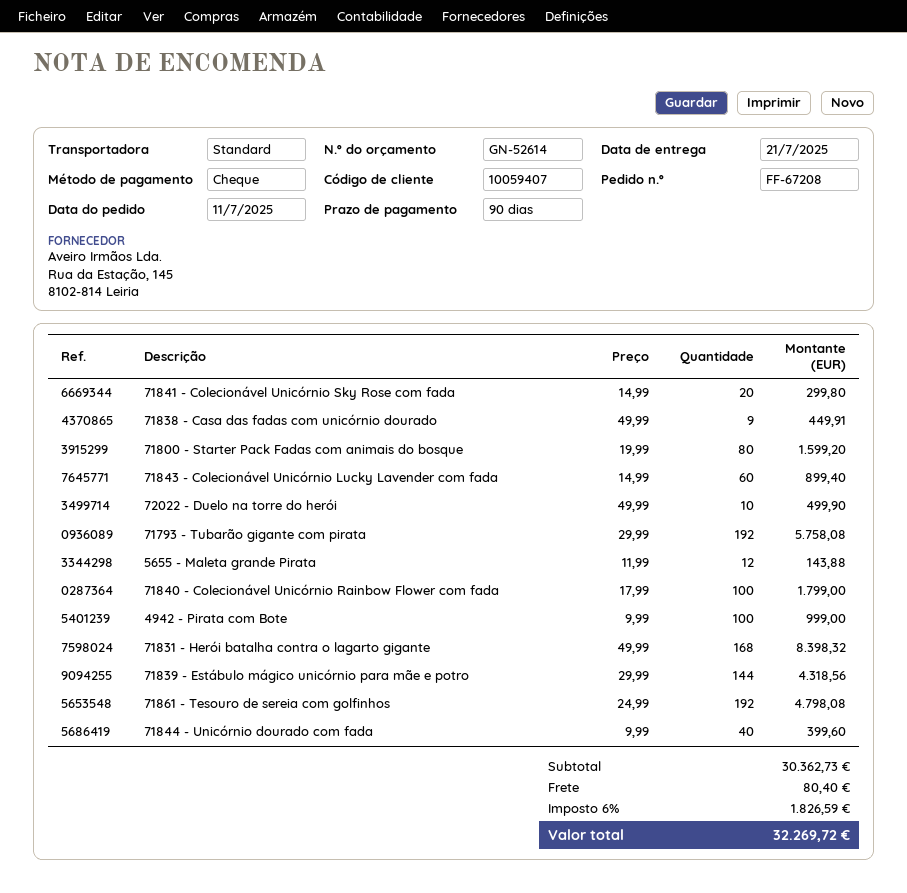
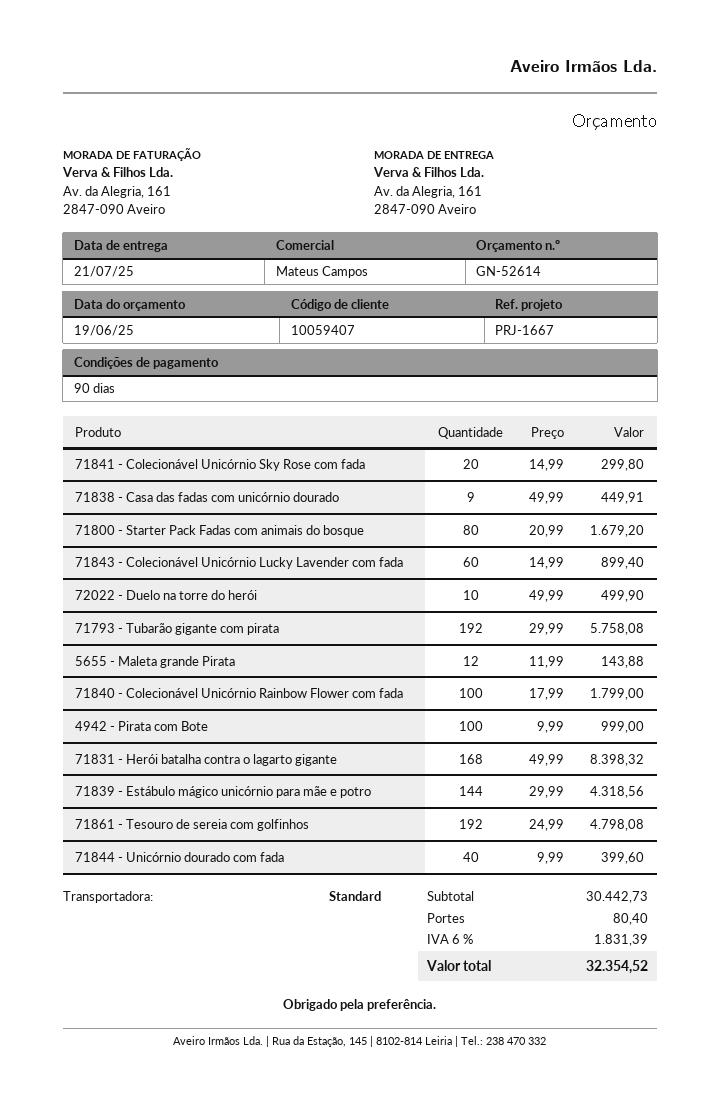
71800 - Starter Pack Fadas com animais do bosque: 80 x 19.99 = 1599.20 -> 80 x 20.99 = 1679.20
subtotal: 30362.73 -> 30442.73
tax: 6% = 1826.59 -> 6% = 1831.39
total: 32269.72 -> 32354.52

